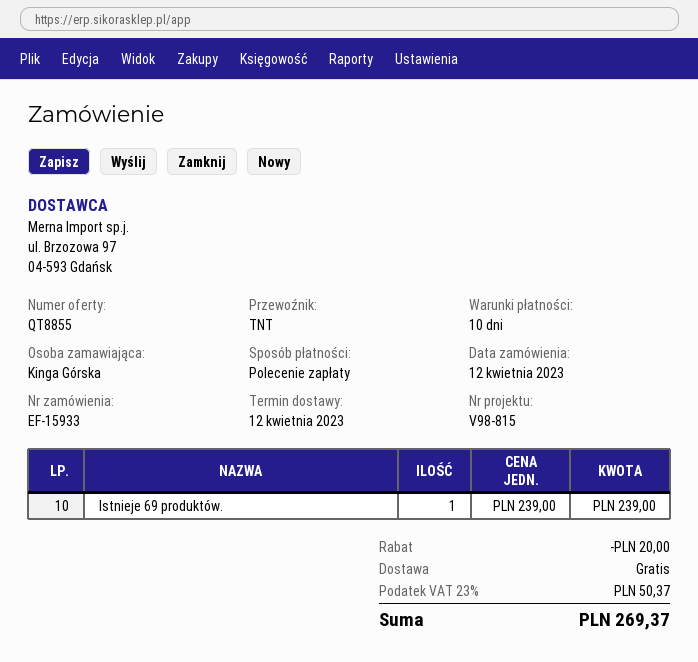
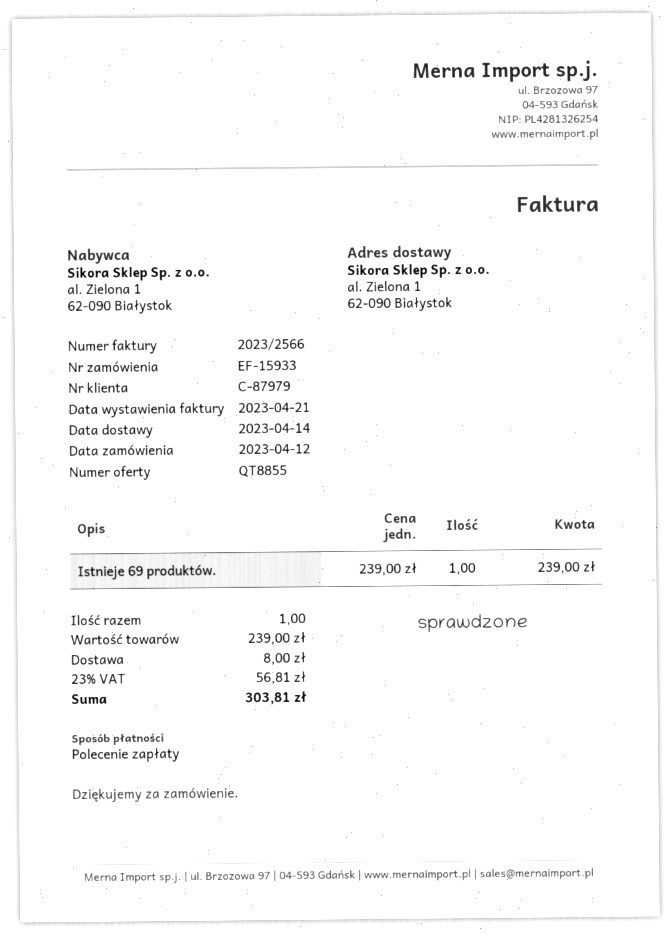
delivery date: 2023-04-12 -> 2023-04-14
discount: 20.00 -> none
shipping: 0.00 -> 8.00
tax: 23% = 50.37 -> 23% = 56.81
total: 269.37 -> 303.81

